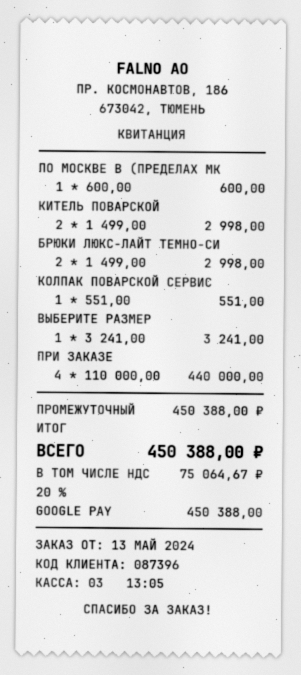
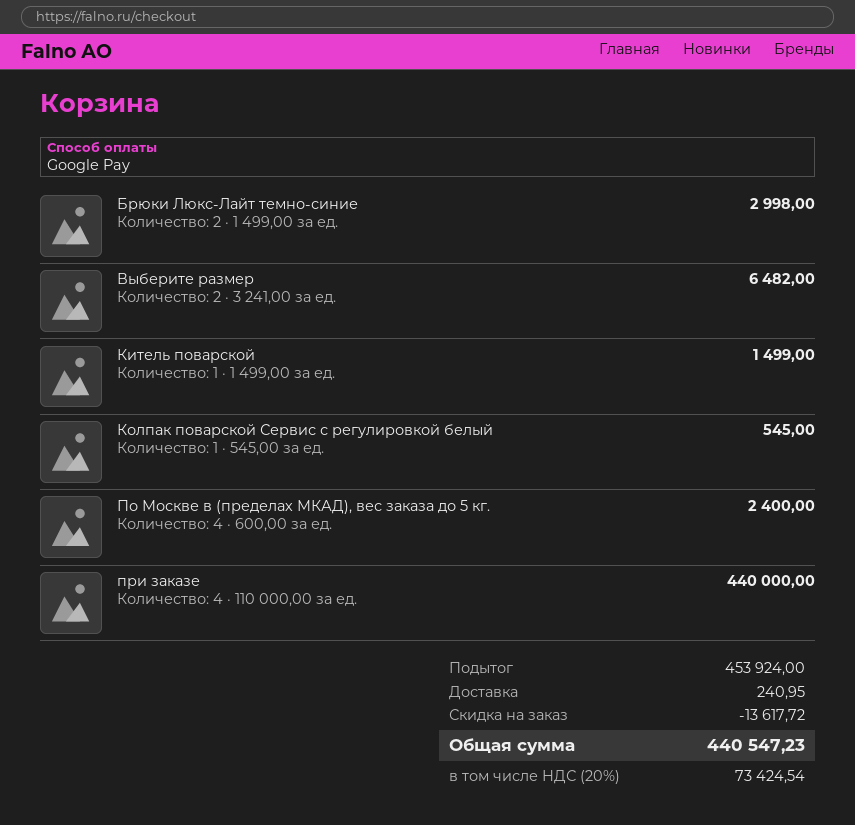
ПО МОСКВЕ В (ПРЕДЕЛАХ МК: 1 x 600.00 = 600.00 -> 4 x 600.00 = 2400.00
КИТЕЛЬ ПОВАРСКОЙ: 2 x 1499.00 = 2998.00 -> 1 x 1499.00 = 1499.00
КОЛПАК ПОВАРСКОЙ СЕРВИС: 1 x 551.00 = 551.00 -> 1 x 545.00 = 545.00
ВЫБЕРИТЕ РАЗМЕР: 1 x 3241.00 = 3241.00 -> 2 x 3241.00 = 6482.00
subtotal: 450388.00 -> 453924.00
discount: none -> 13617.72
shipping: none -> 240.95
tax: 20% = 75064.67 -> 20% = 73424.54
total: 450388.00 -> 440547.23

